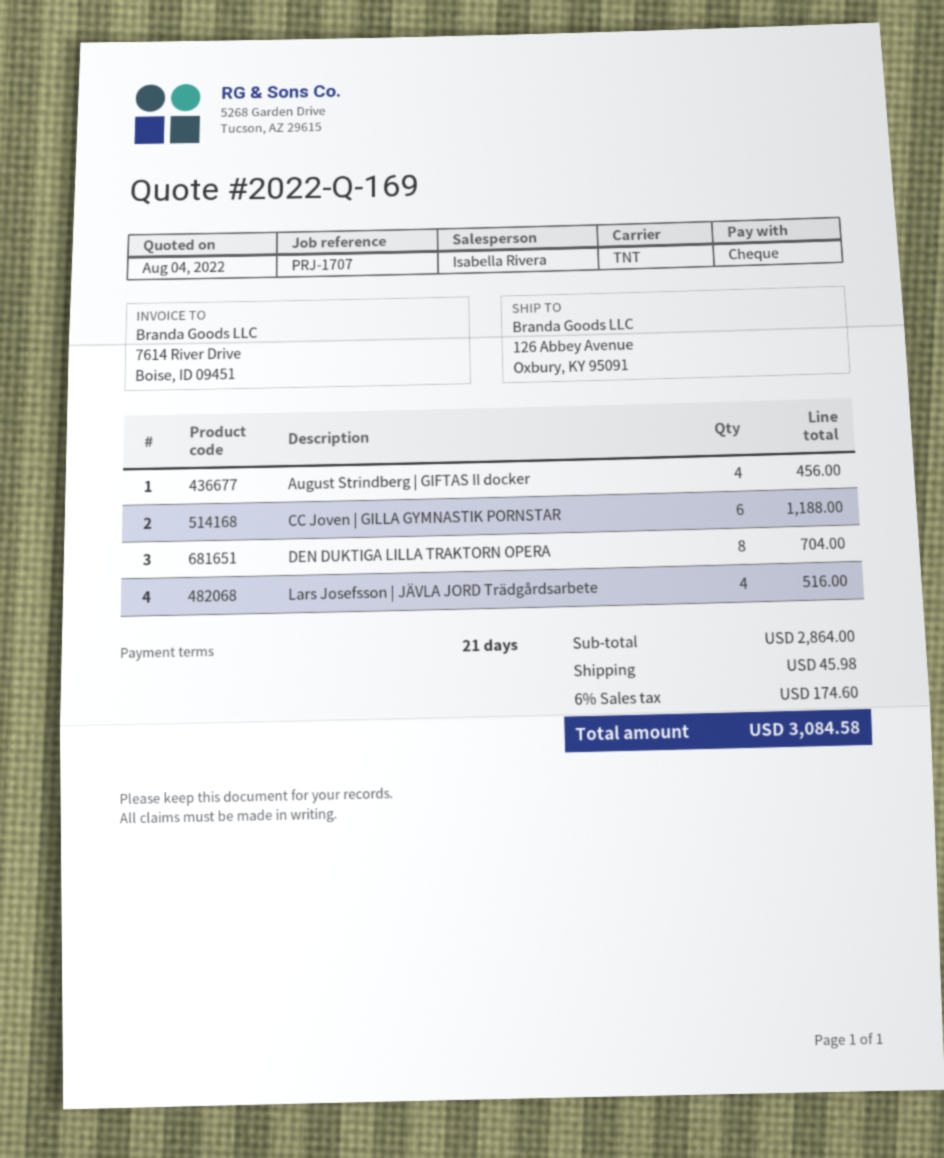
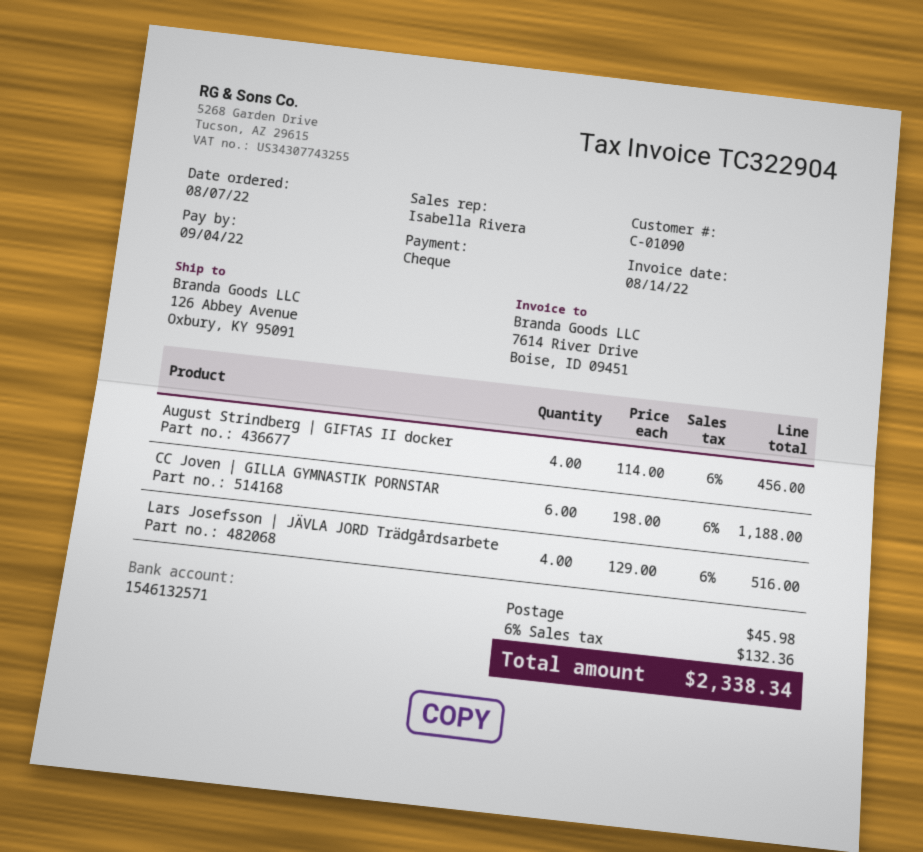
DEN DUKTIGA LILLA TRAKTORN OPERA: 8 for 704.00 -> none
tax: 6% = 174.60 -> 6% = 132.36
total: 3084.58 -> 2338.34

